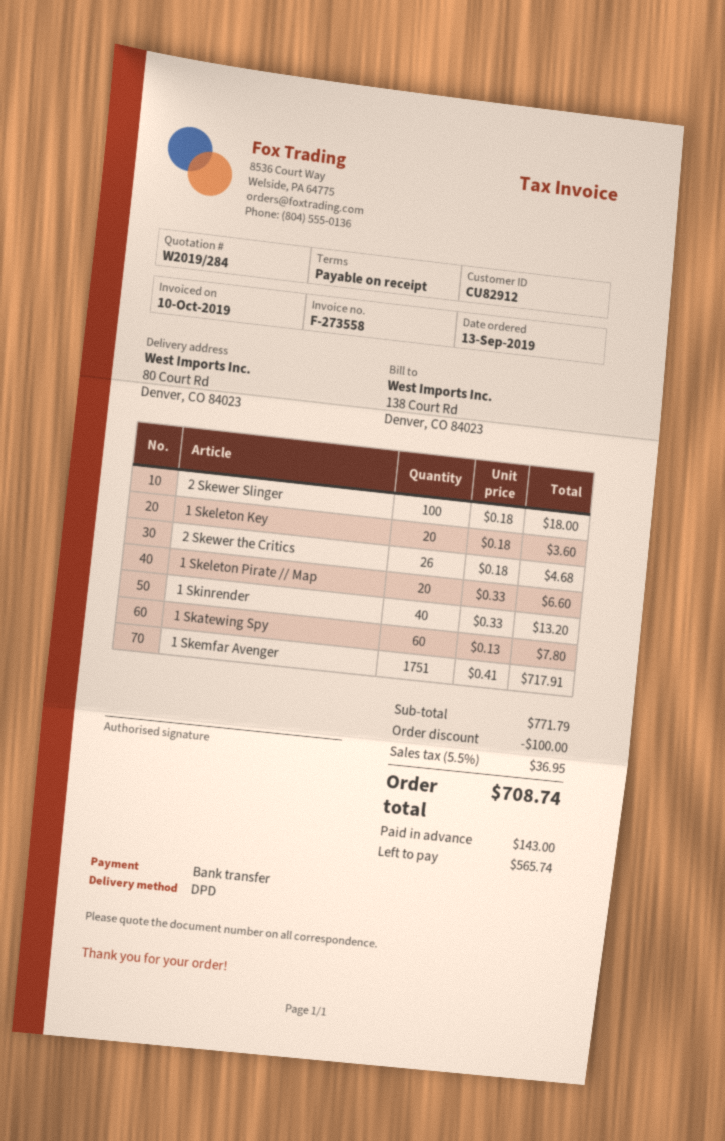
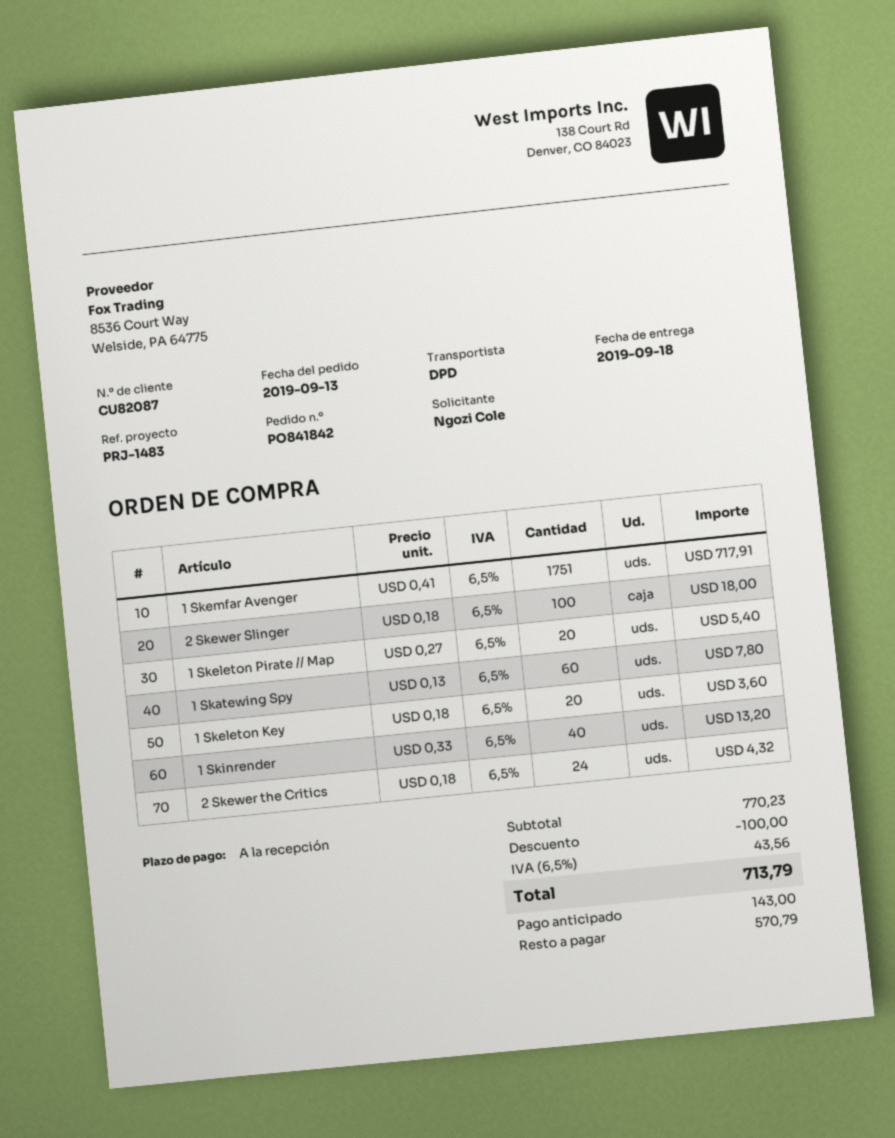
customer number: CU82912 -> CU82087
2 Skewer the Critics: 26 x 0.18 = 4.68 -> 24 x 0.18 = 4.32
1 Skeleton Pirate // Map: 20 x 0.33 = 6.60 -> 20 x 0.27 = 5.40
subtotal: 771.79 -> 770.23
tax: 5.5% = 36.95 -> 6.5% = 43.56
total: 708.74 -> 713.79
balance: 565.74 -> 570.79

